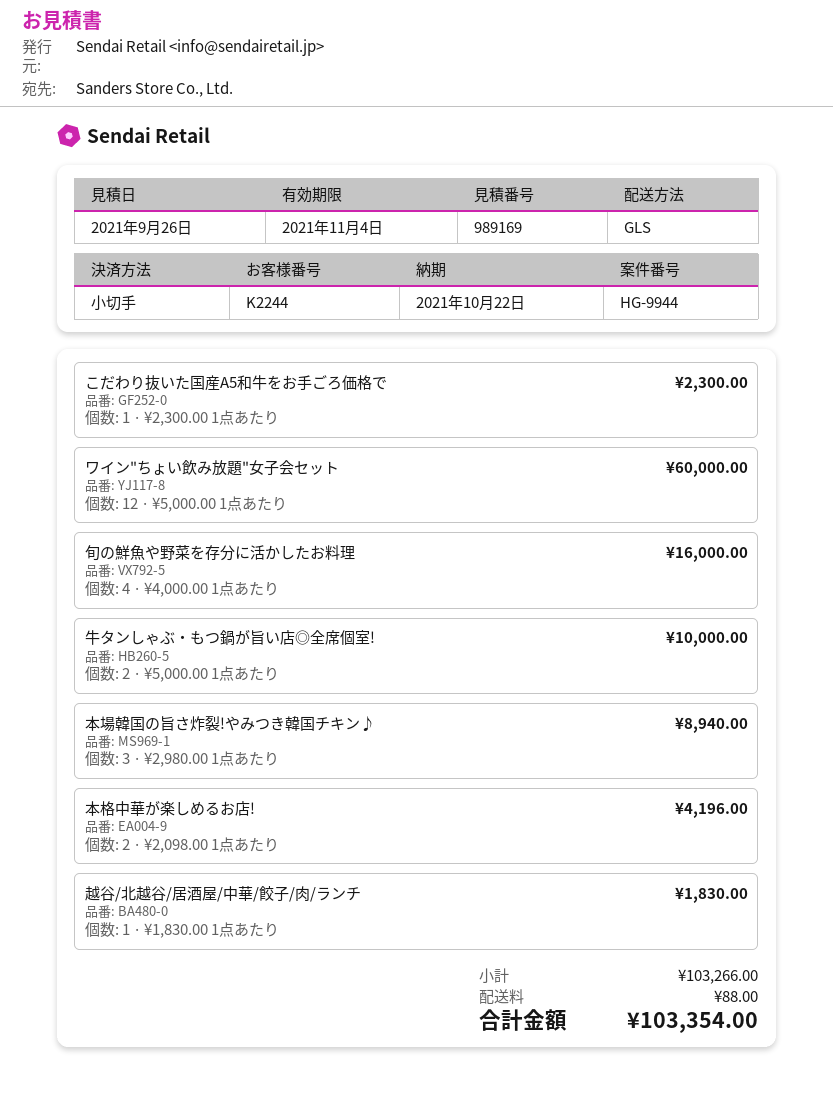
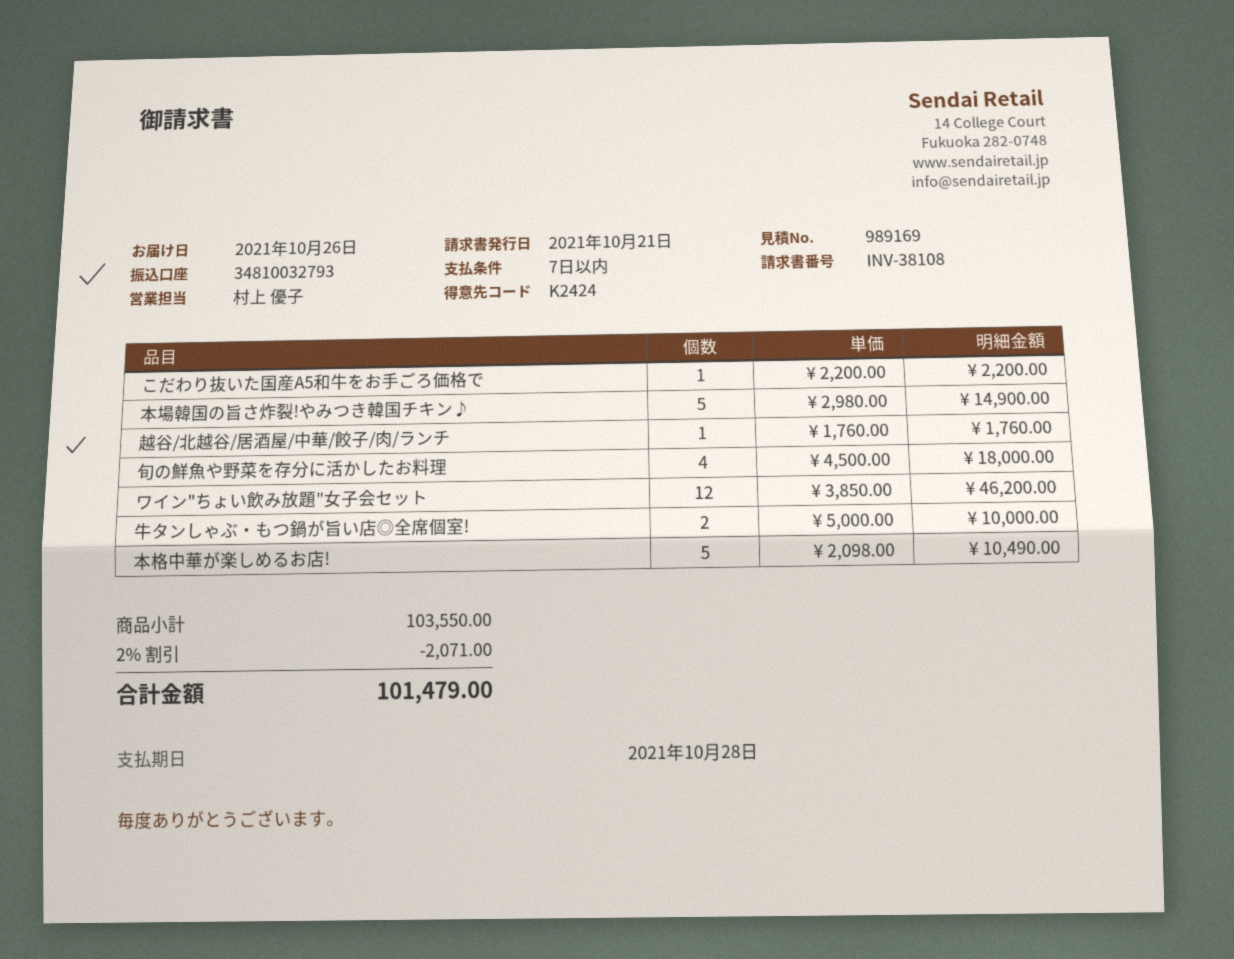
delivery date: 2021-10-22 -> 2021-10-26
customer number: K2244 -> K2424
こだわり抜いた国産A5和牛をお手ごろ価格で: 1 x 2300.00 = 2300.00 -> 1 x 2200.00 = 2200.00
ワイン"ちょい飲み放題"女子会セット: 12 x 5000.00 = 60000.00 -> 12 x 3850.00 = 46200.00
旬の鮮魚や野菜を存分に活かしたお料理: 4 x 4000.00 = 16000.00 -> 4 x 4500.00 = 18000.00
本場韓国の旨さ炸裂!やみつき韓国チキン♪: 3 x 2980.00 = 8940.00 -> 5 x 2980.00 = 14900.00
本格中華が楽しめるお店!: 2 x 2098.00 = 4196.00 -> 5 x 2098.00 = 10490.00
越谷/北越谷/居酒屋/中華/餃子/肉/ランチ: 1 x 1830.00 = 1830.00 -> 1 x 1760.00 = 1760.00
subtotal: 103266.00 -> 103550.00
discount: none -> 2% = 2071.00
shipping: 88.00 -> none
total: 103354.00 -> 101479.00

